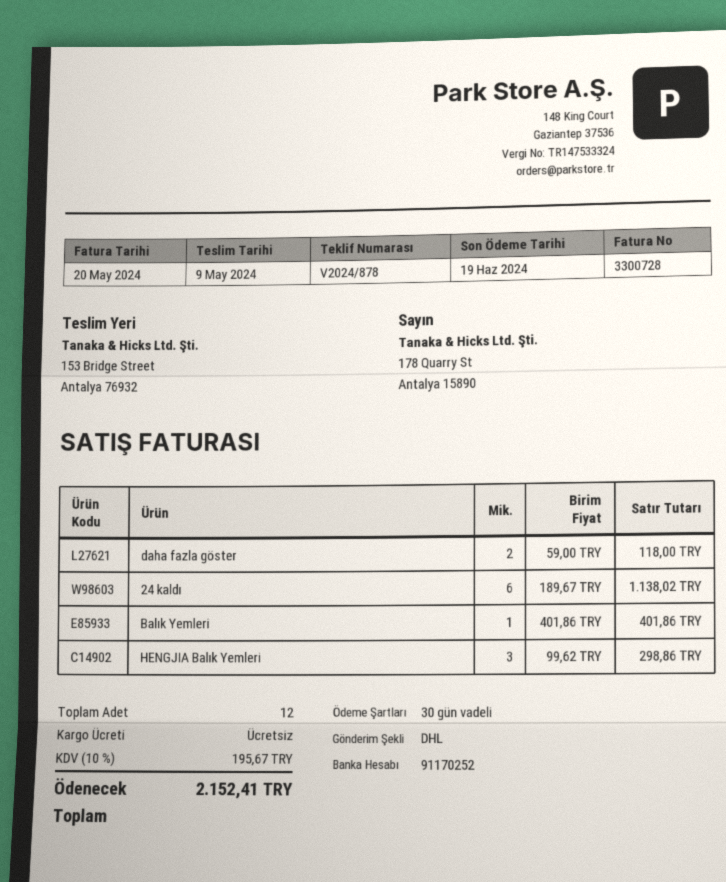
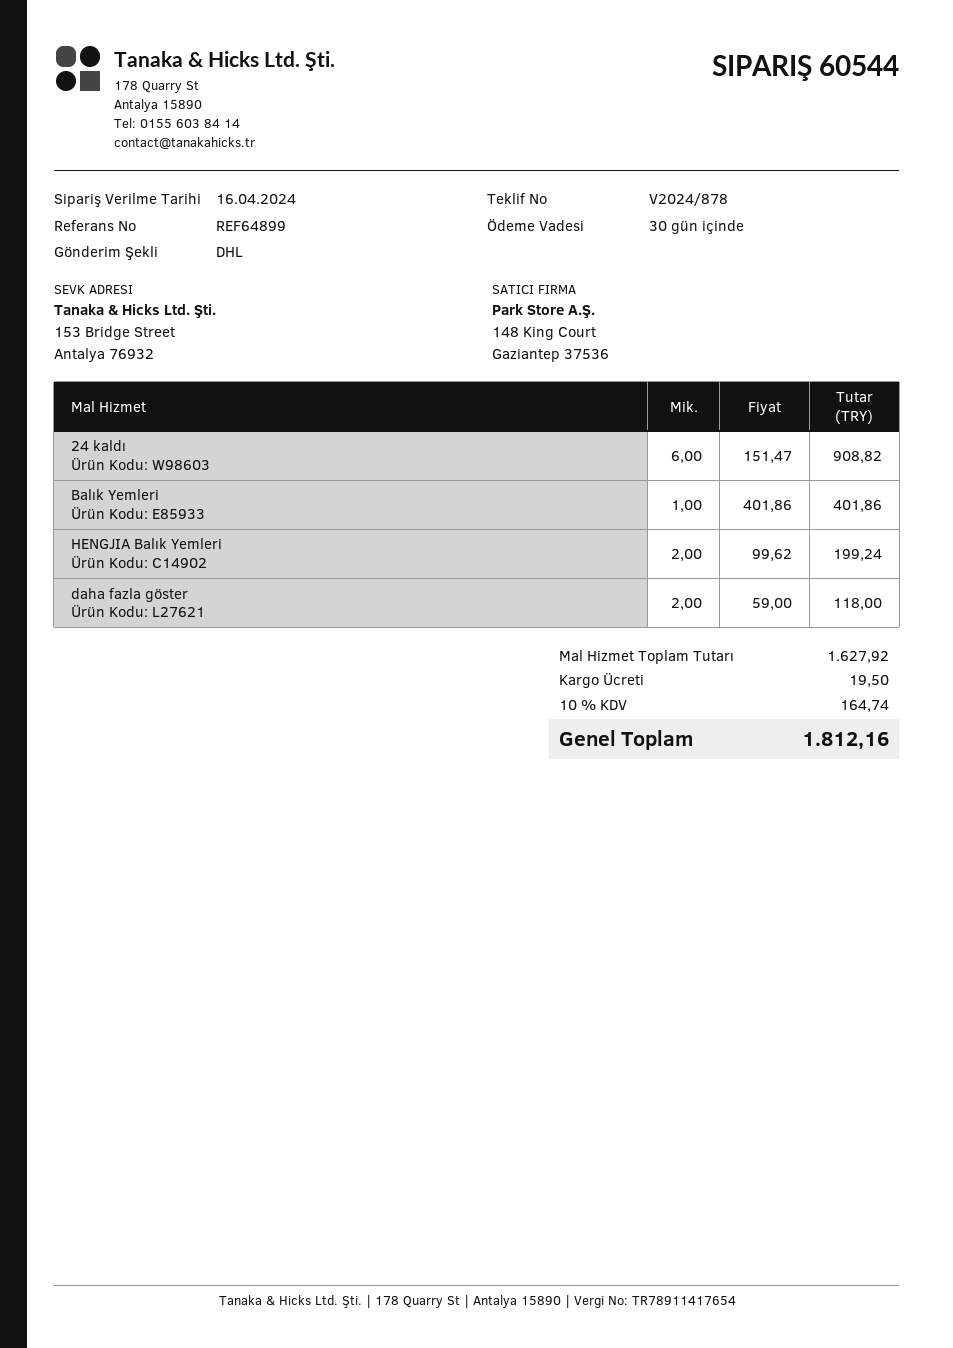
24 kaldı: 6 x 189.67 = 1138.02 -> 6 x 151.47 = 908.82
HENGJIA Balık Yemleri: 3 x 99.62 = 298.86 -> 2 x 99.62 = 199.24
shipping: 0.00 -> 19.50
tax: 10% = 195.67 -> 10% = 164.74
total: 2152.41 -> 1812.16

